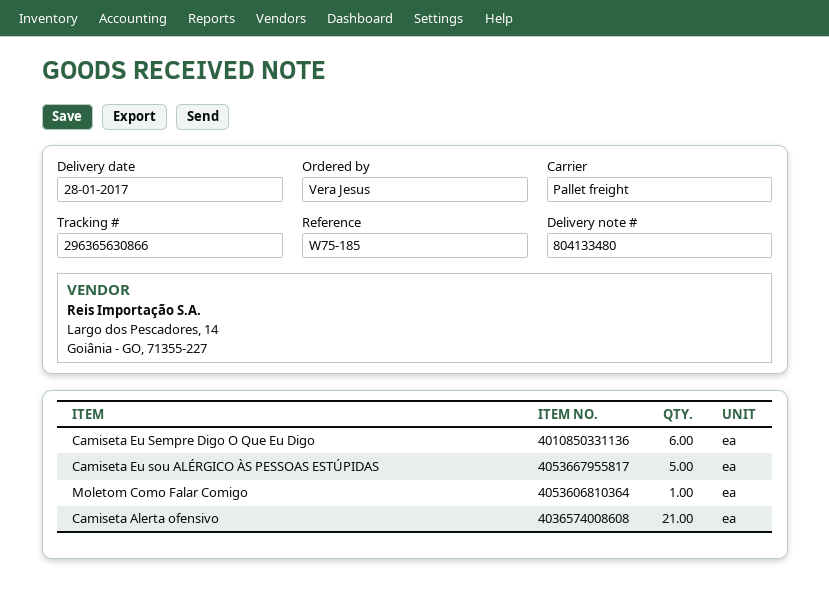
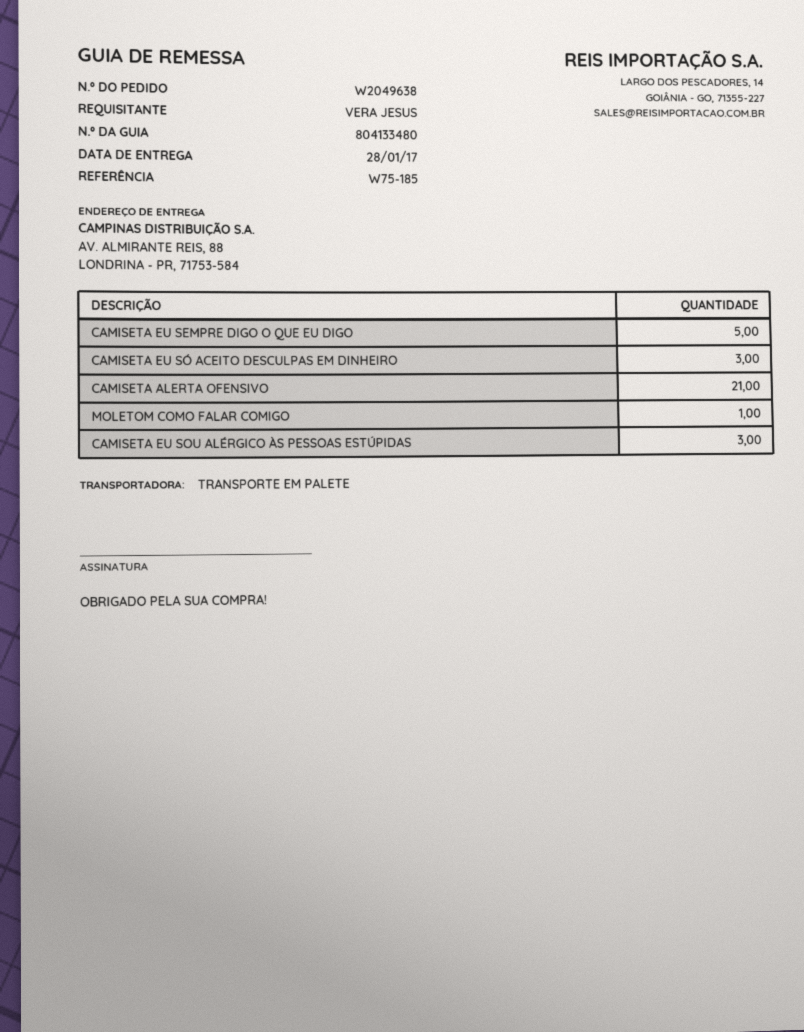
Camiseta Eu Sempre Digo O Que Eu Digo: 6 -> 5
Camiseta Eu sou ALÉRGICO ÀS PESSOAS ESTÚPIDAS: 5 -> 3
CAMISETA EU SÓ ACEITO DESCULPAS EM DINHEIRO: none -> 3

